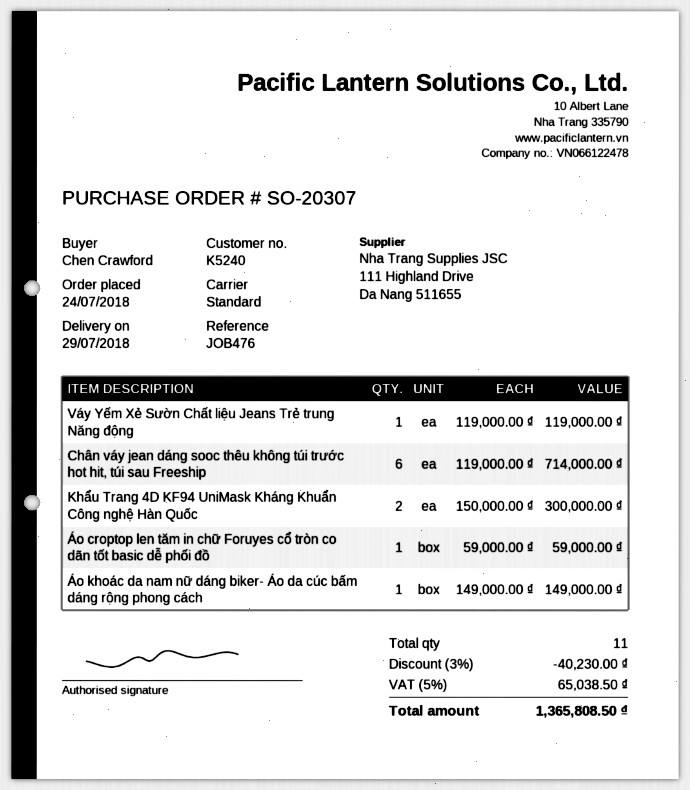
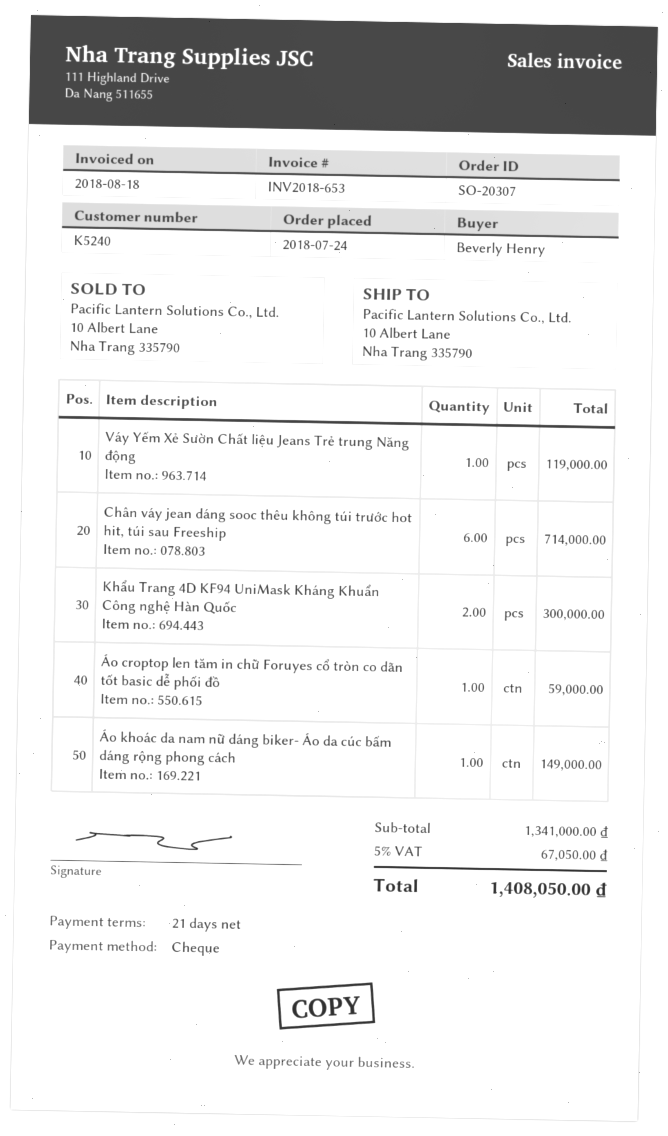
ordered by: Chen Crawford -> Beverly Henry
discount: 3% = 40230.00 -> none
tax: 5% = 65038.50 -> 5% = 67050.00
total: 1365808.50 -> 1408050.00

